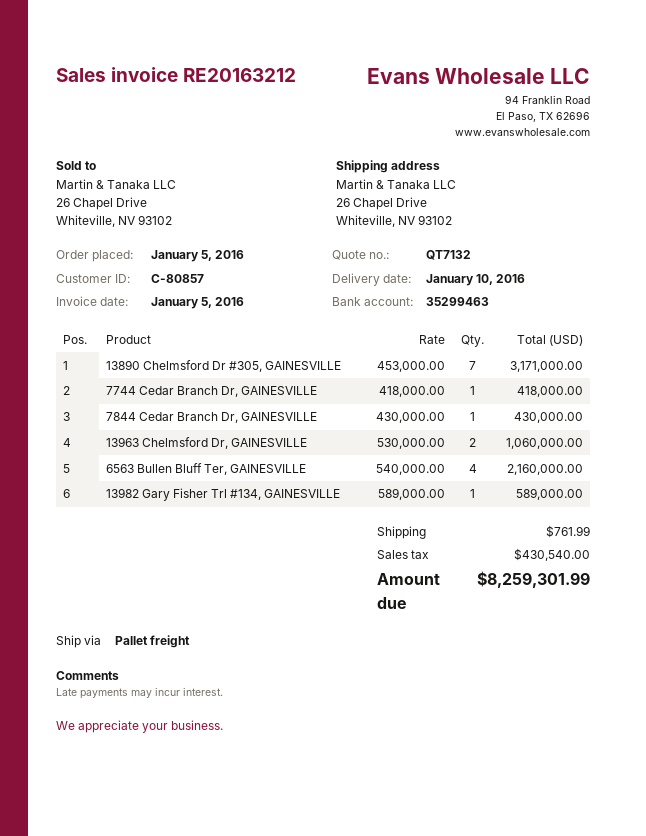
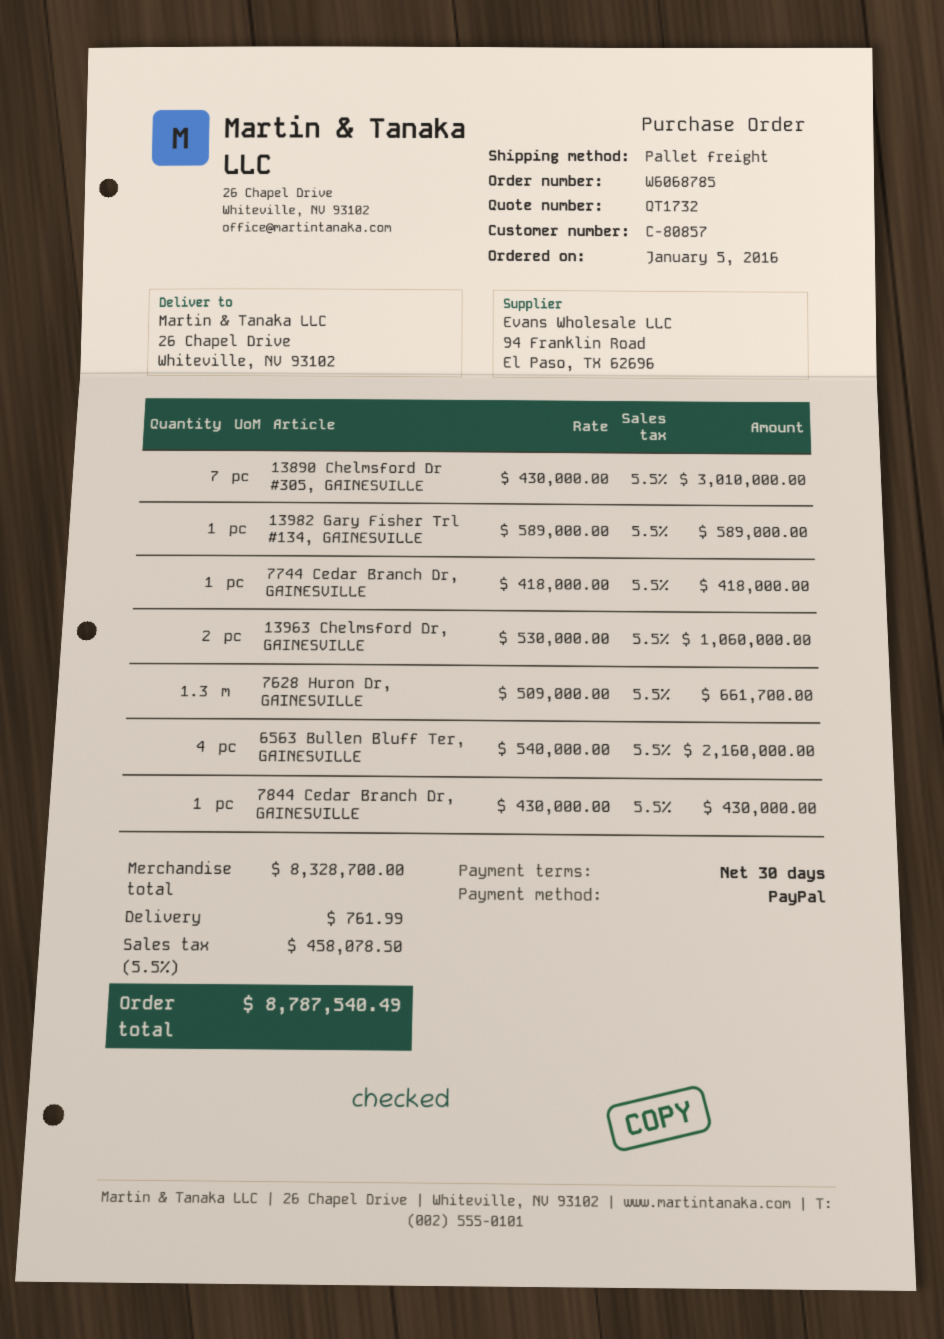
quote number: QT7132 -> QT1732
13890 Chelmsford Dr #305, GAINESVILLE: 7 x 453000.00 = 3171000.00 -> 7 x 430000.00 = 3010000.00
7628 Huron Dr, GAINESVILLE: none -> 1.3 x 509000.00 = 661700.00
tax: 430540.00 -> 458078.50
total: 8259301.99 -> 8787540.49

